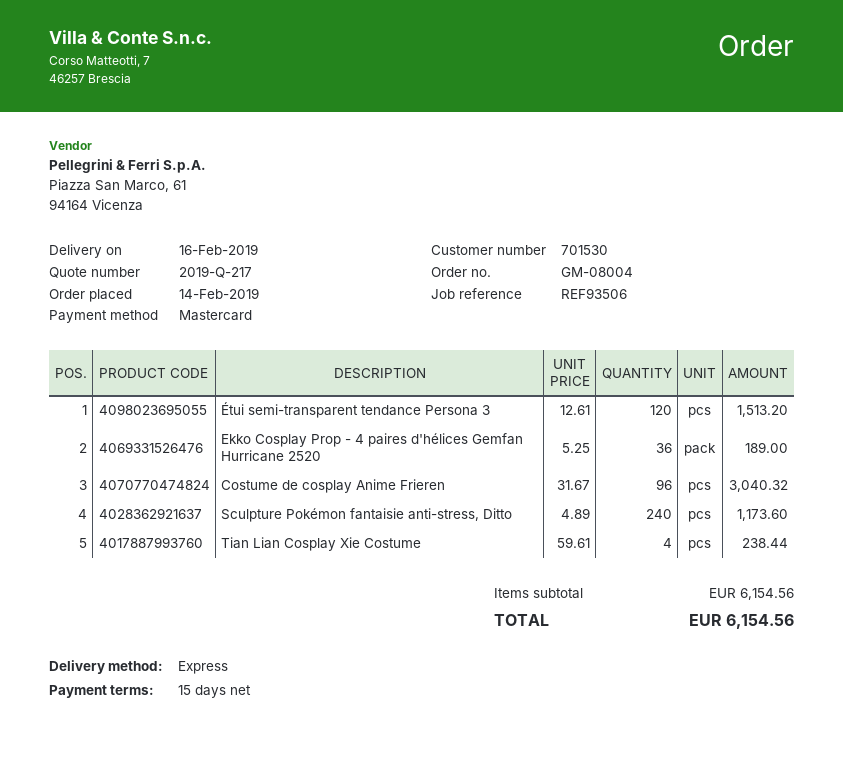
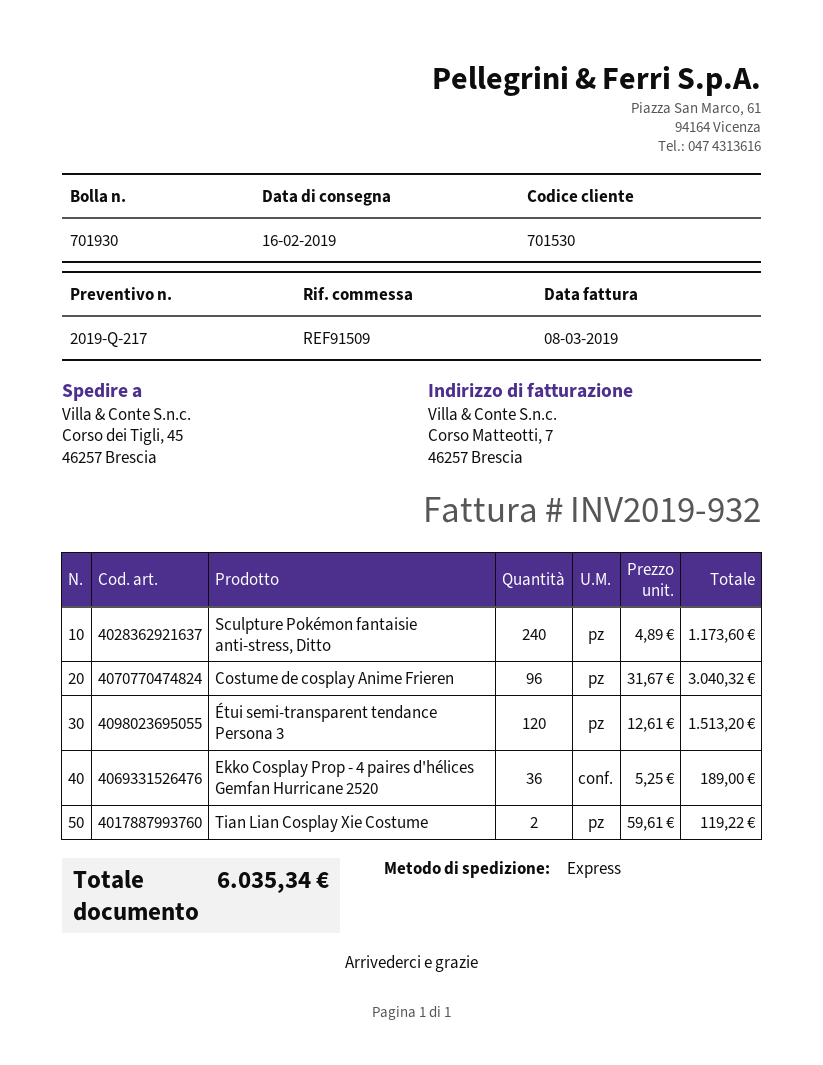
reference: REF93506 -> REF91509
Tian Lian Cosplay Xie Costume: 4 x 59.61 = 238.44 -> 2 x 59.61 = 119.22
total: 6154.56 -> 6035.34

